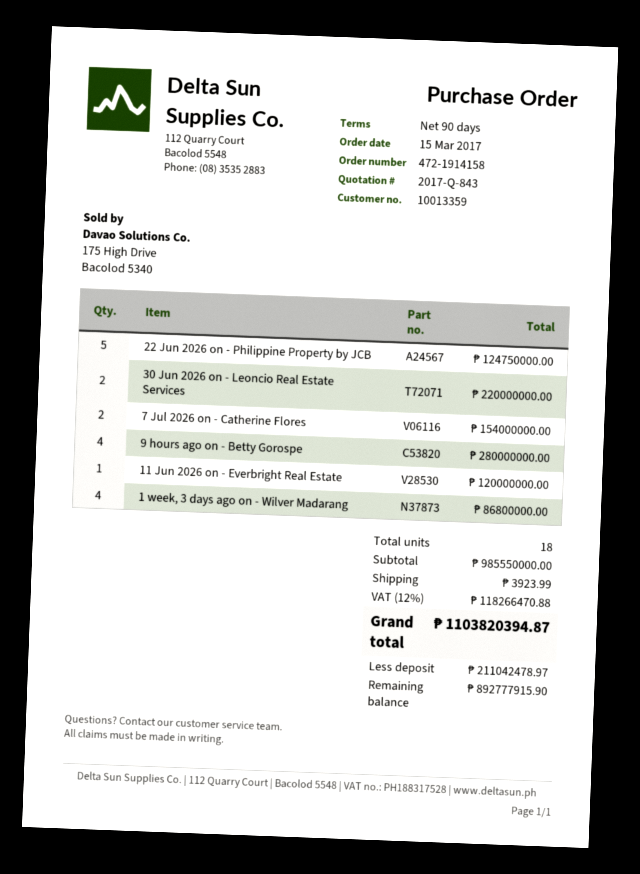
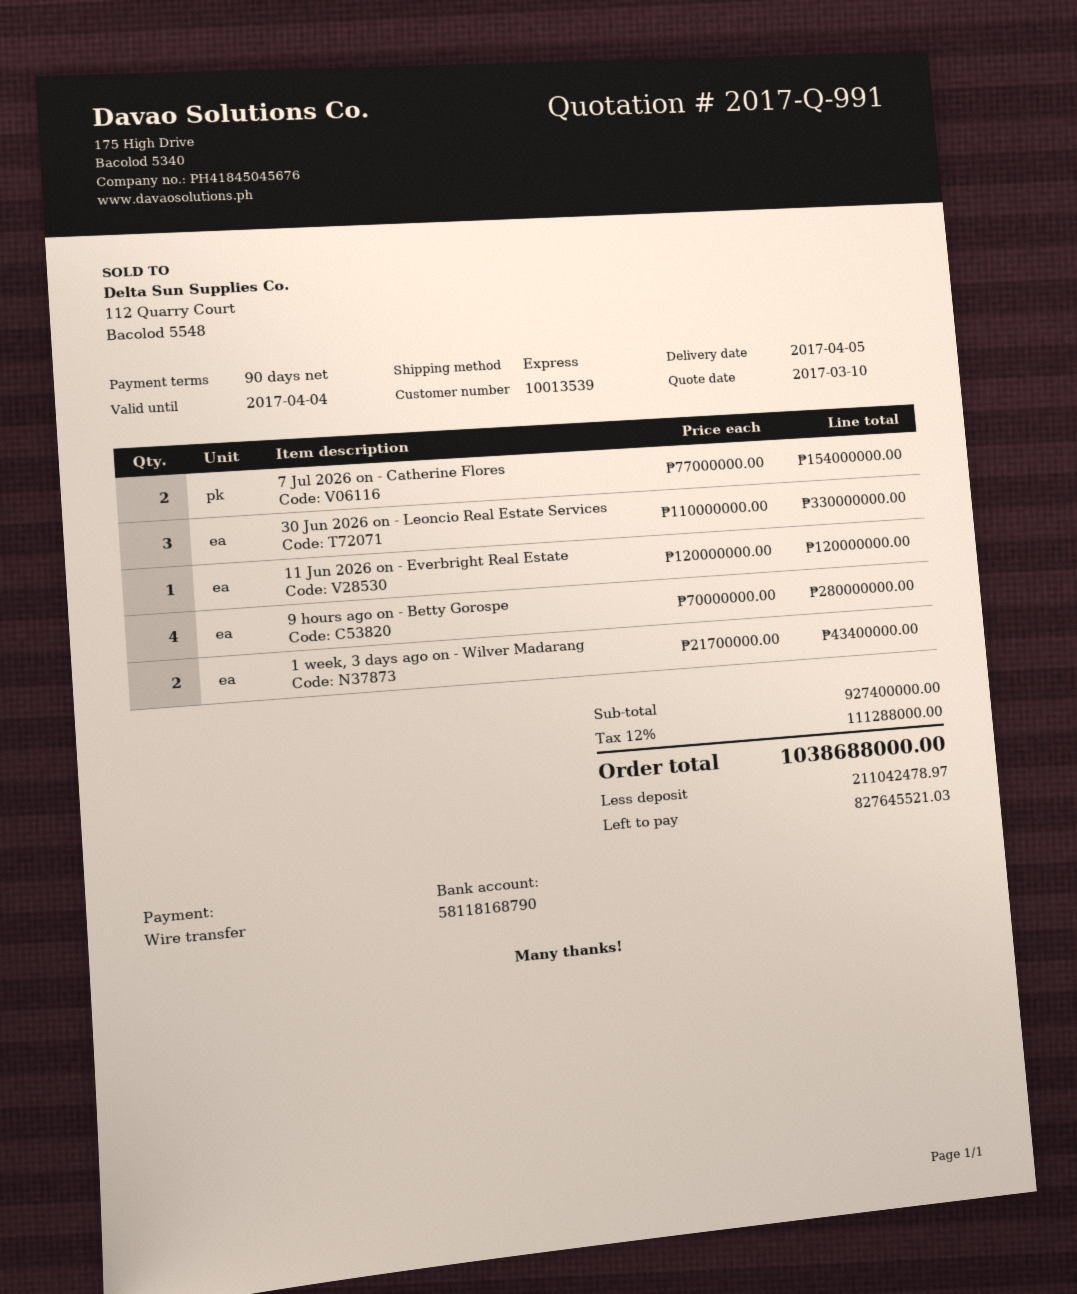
quote number: 2017-Q-843 -> 2017-Q-991
customer number: 10013359 -> 10013539
22 Jun 2026 on - Philippine Property by JCB: 5 for 124750000.00 -> none
30 Jun 2026 on - Leoncio Real Estate Services: 2 for 220000000.00 -> 3 for 330000000.00
1 week, 3 days ago on - Wilver Madarang: 4 for 86800000.00 -> 2 for 43400000.00
subtotal: 985550000.00 -> 927400000.00
shipping: 3923.99 -> none
tax: 12% = 118266470.88 -> 12% = 111288000.00
total: 1103820394.87 -> 1038688000.00
balance: 892777915.90 -> 827645521.03

